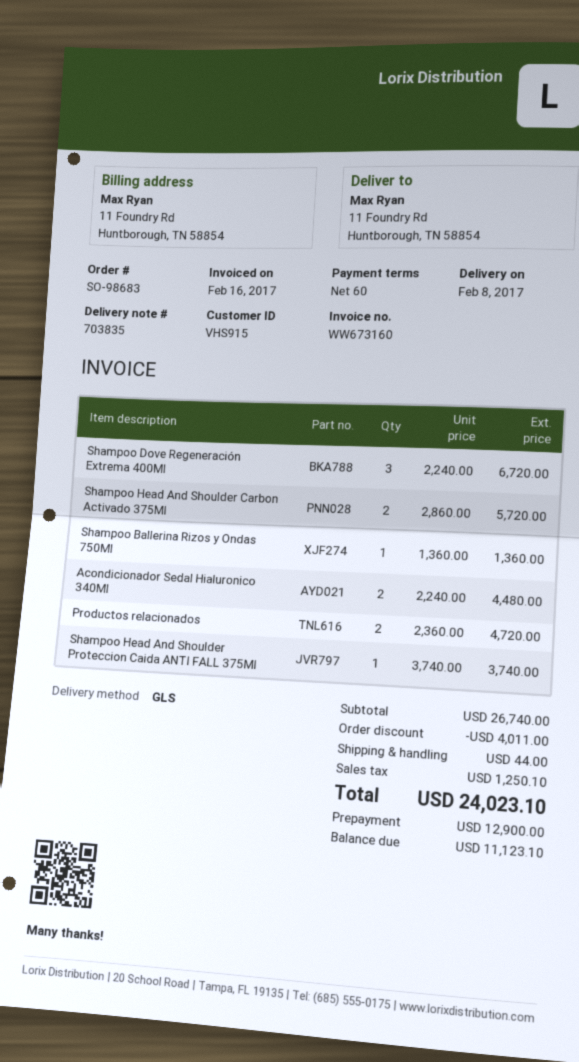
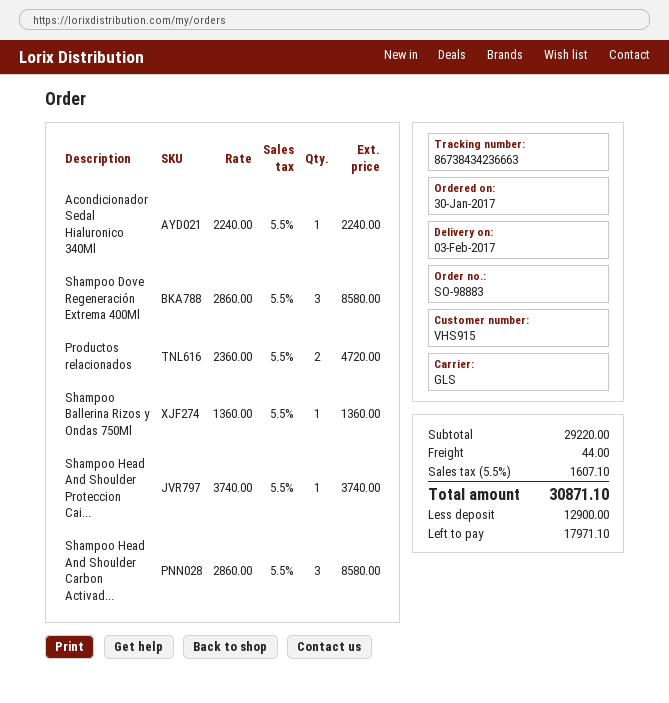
order number: SO-98683 -> SO-98883
delivery date: 2017-02-08 -> 2017-02-03
Shampoo Dove Regeneración Extrema 400Ml: 3 x 2240.00 = 6720.00 -> 3 x 2860.00 = 8580.00
Shampoo Head And Shoulder Carbon Activado 375Ml: 2 x 2860.00 = 5720.00 -> 3 x 2860.00 = 8580.00
Acondicionador Sedal Hialuronico 340Ml: 2 x 2240.00 = 4480.00 -> 1 x 2240.00 = 2240.00
subtotal: 26740.00 -> 29220.00
discount: 4011.00 -> none
tax: 1250.10 -> 1607.10
total: 24023.10 -> 30871.10
balance: 11123.10 -> 17971.10

